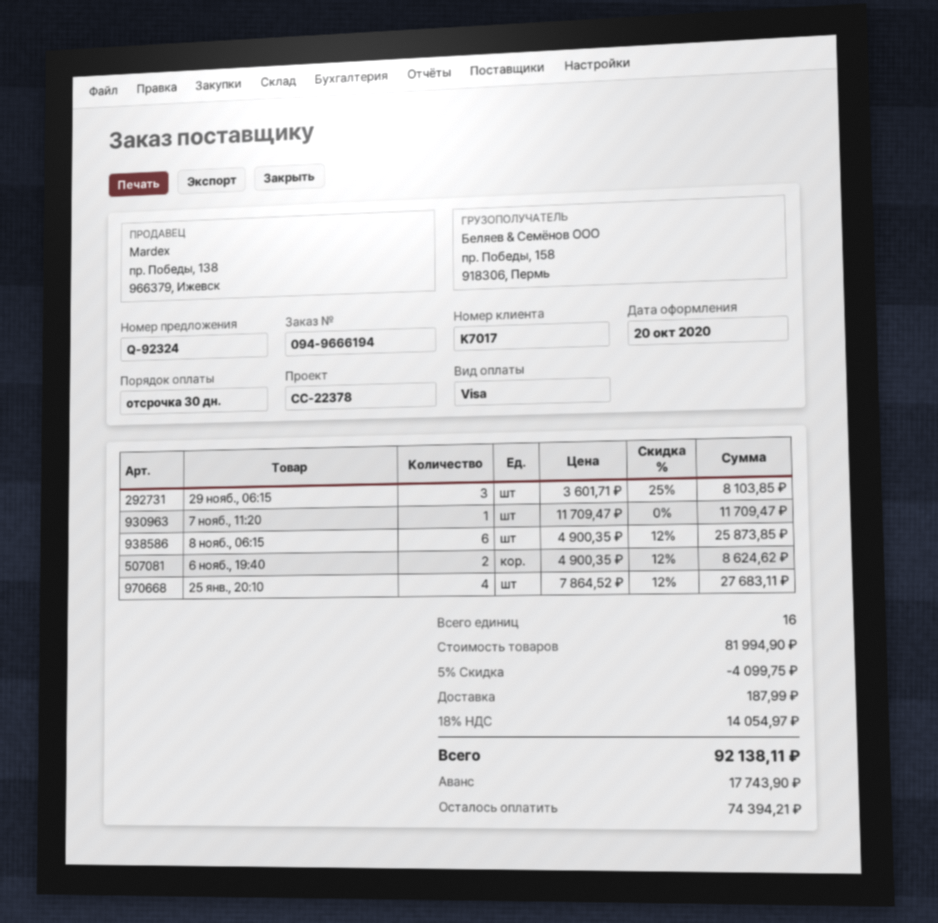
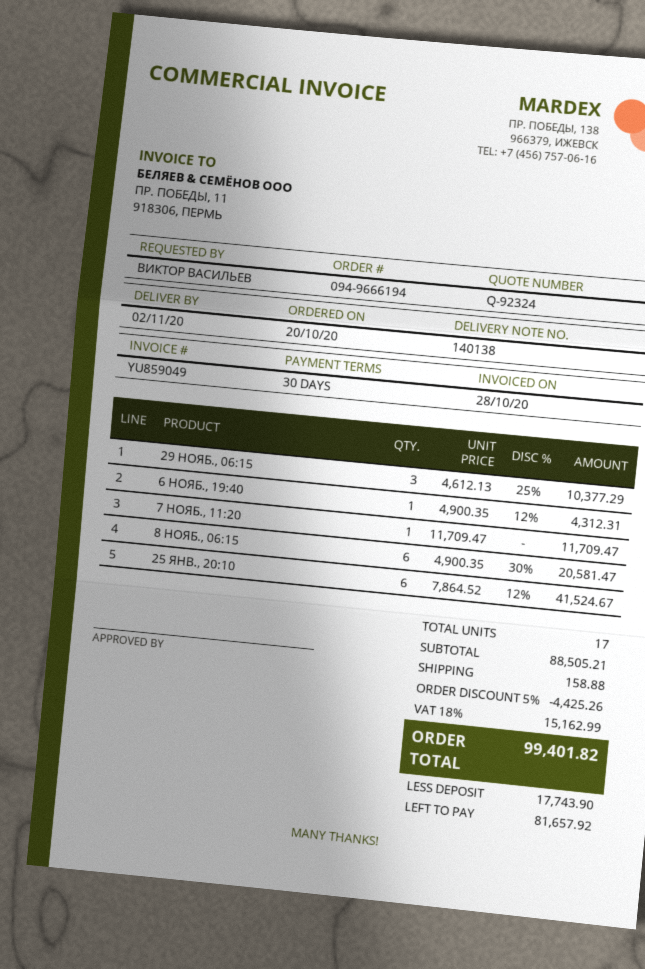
29 нояб., 06:15: 3 x 3601.71 - 25% = 8103.85 -> 3 x 4612.13 - 25% = 10377.29
8 нояб., 06:15: 6 x 4900.35 - 12% = 25873.85 -> 6 x 4900.35 - 30% = 20581.47
6 нояб., 19:40: 2 x 4900.35 - 12% = 8624.62 -> 1 x 4900.35 - 12% = 4312.31
25 янв., 20:10: 4 x 7864.52 - 12% = 27683.11 -> 6 x 7864.52 - 12% = 41524.67
total quantity: 16 -> 17
subtotal: 81994.90 -> 88505.21
discount: 5% = 4099.75 -> 5% = 4425.26
shipping: 187.99 -> 158.88
tax: 18% = 14054.97 -> 18% = 15162.99
total: 92138.11 -> 99401.82
balance: 74394.21 -> 81657.92

